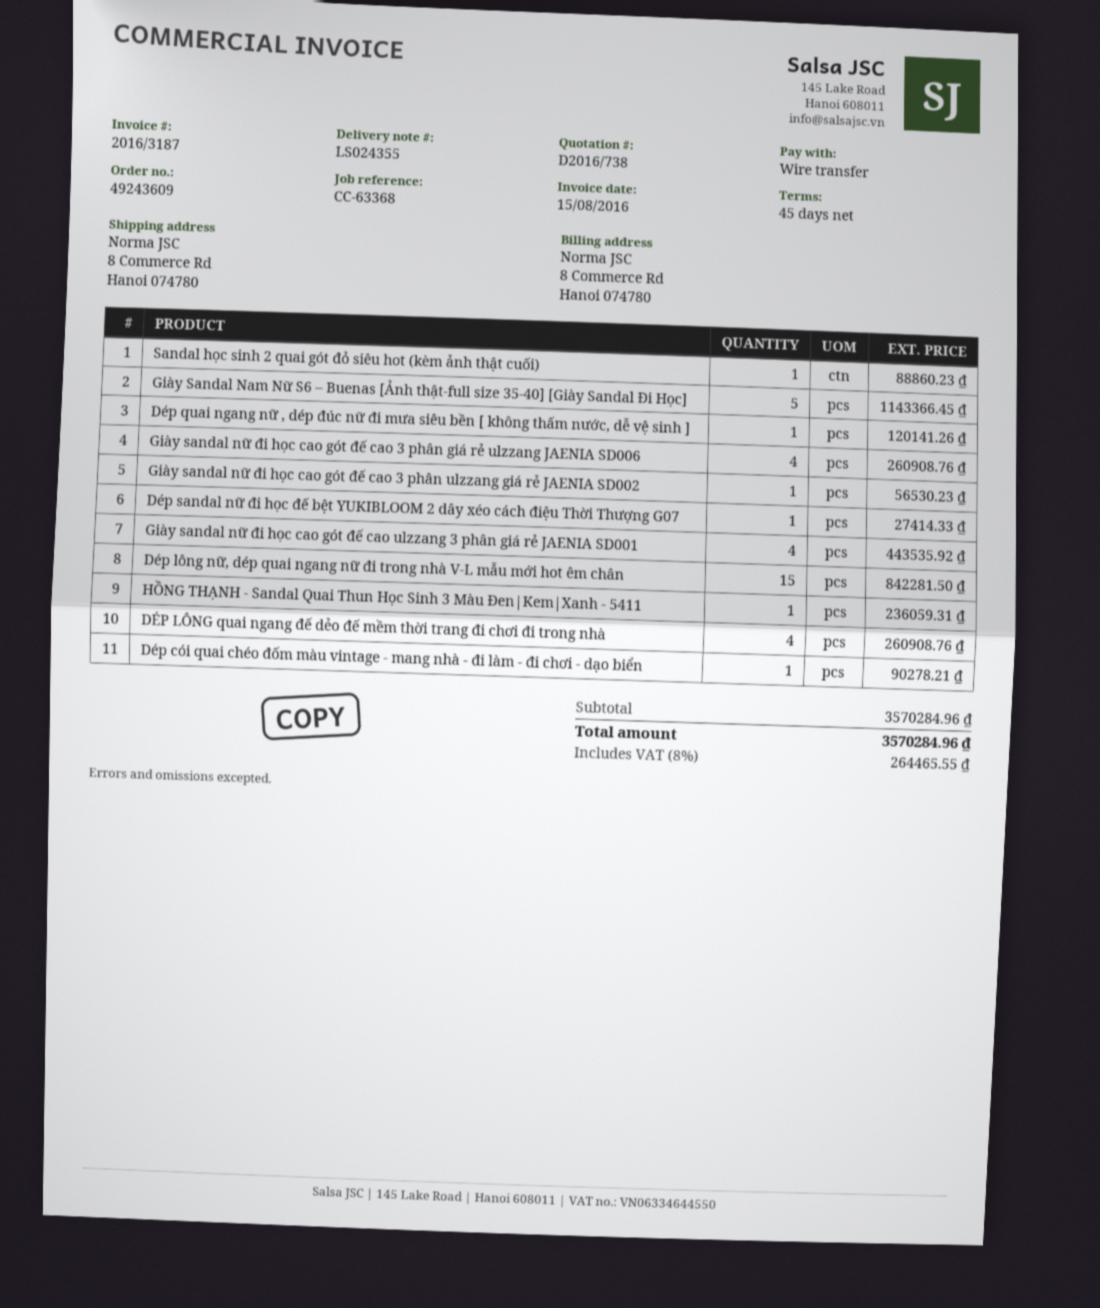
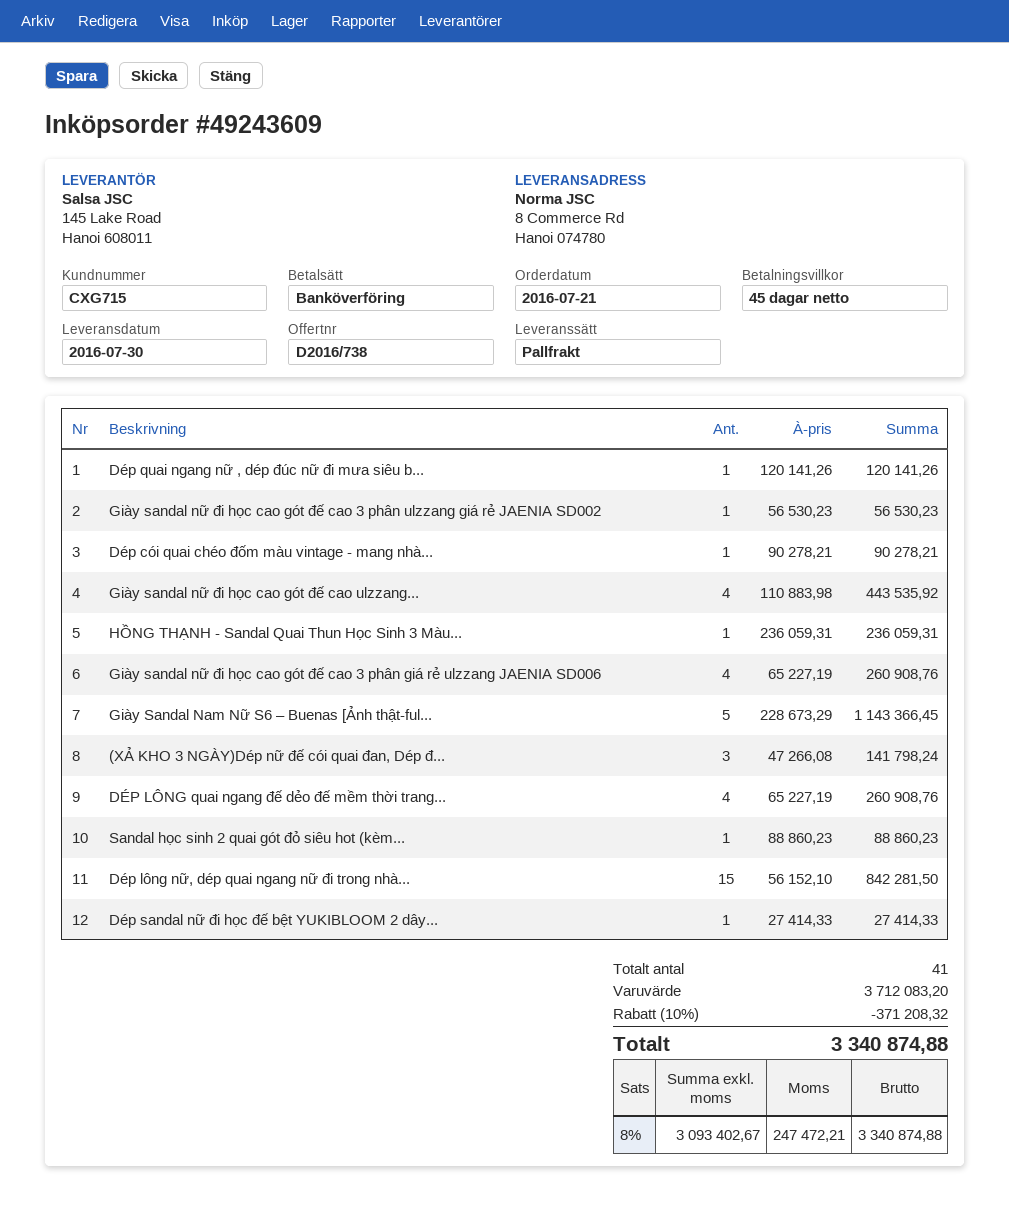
(XẢ KHO 3 NGÀY)Dép nữ đế cói quai đan, Dép đ...: none -> 3 for 141798.24
subtotal: 3570284.96 -> 3712083.20
discount: none -> 10% = 371208.32
tax: 8% = 264465.55 -> 8% = 247472.21
total: 3570284.96 -> 3340874.88

